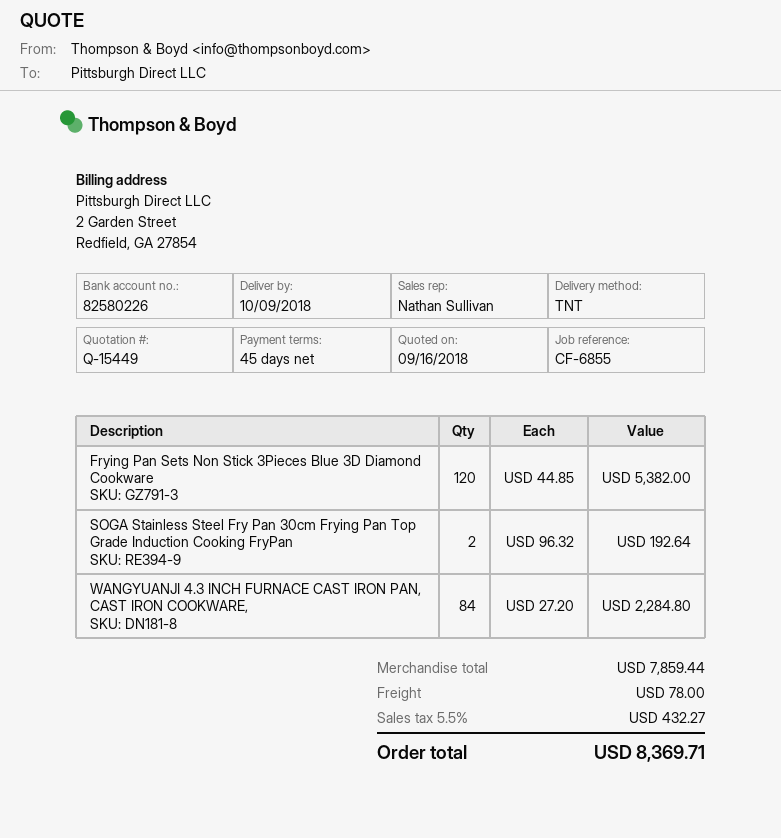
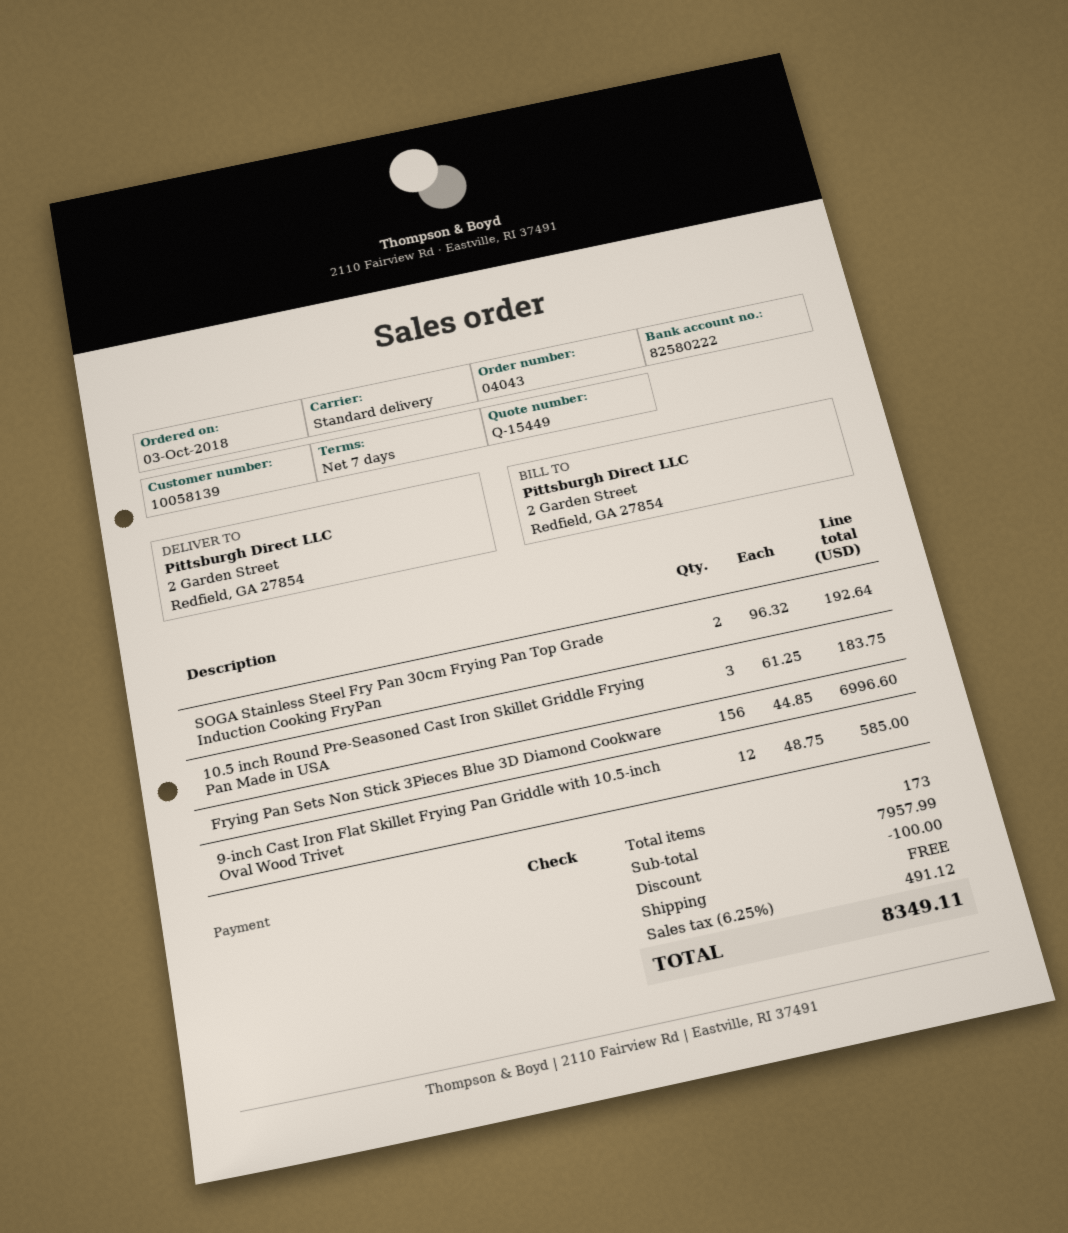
payment terms: 45 days -> 7 days
bank account: 82580226 -> 82580222
shipping method: TNT -> standard
Frying Pan Sets Non Stick 3Pieces Blue 3D Diamond Cookware: 120 x 44.85 = 5382.00 -> 156 x 44.85 = 6996.60
WANGYUANJI 4.3 INCH FURNACE CAST IRON PAN, CAST IRON COOKWARE,: 84 x 27.20 = 2284.80 -> none
10.5 inch Round Pre-Seasoned Cast Iron Skillet Griddle Frying Pan Made in USA: none -> 3 x 61.25 = 183.75
9-inch Cast Iron Flat Skillet Frying Pan Griddle with 10.5-inch Oval Wood Trivet: none -> 12 x 48.75 = 585.00
subtotal: 7859.44 -> 7957.99
discount: none -> 100.00
shipping: 78.00 -> 0.00
tax: 5.5% = 432.27 -> 6.25% = 491.12
total: 8369.71 -> 8349.11

